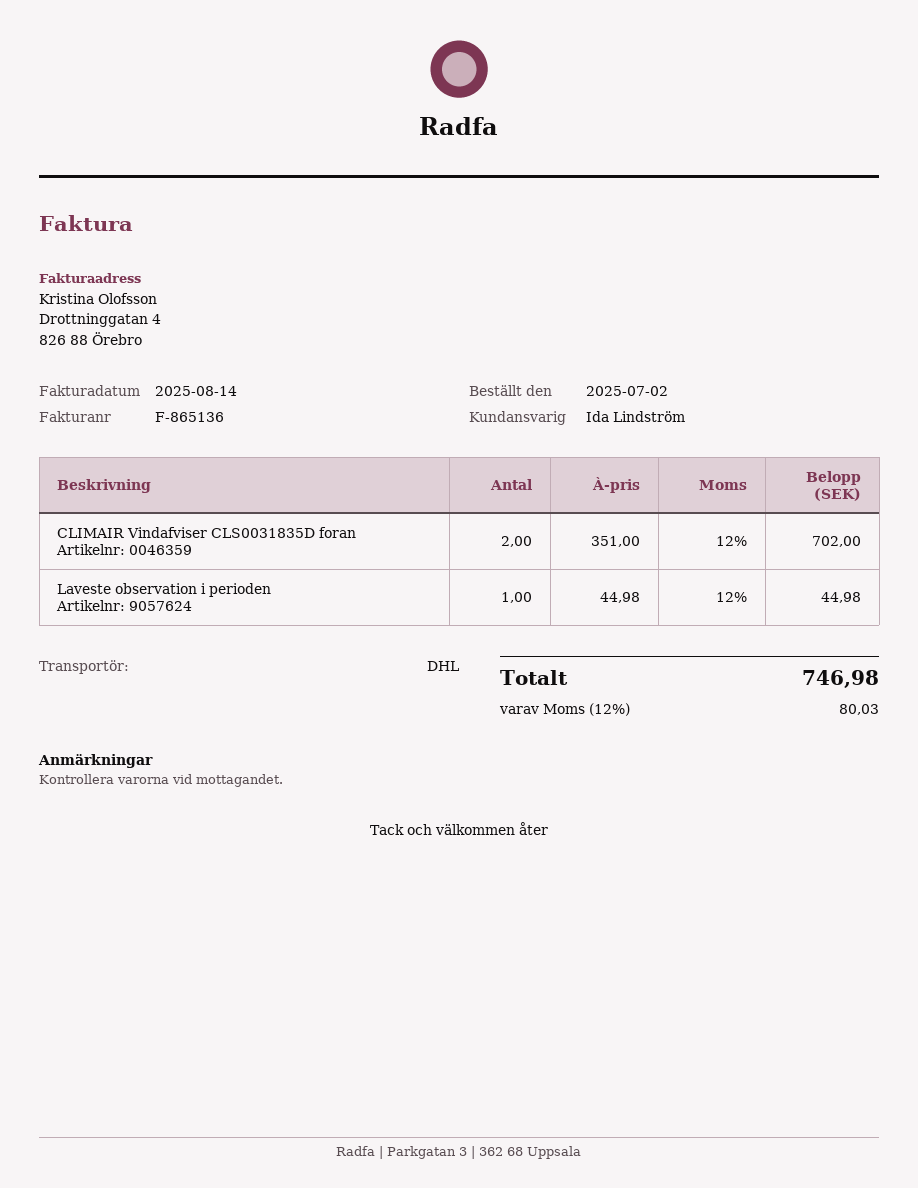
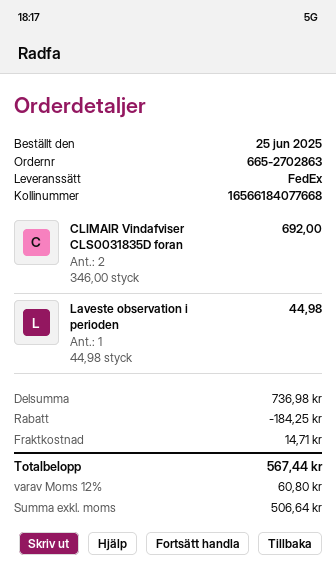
order date: 2025-07-02 -> 2025-06-25
shipping method: DHL -> FedEx
CLIMAIR Vindafviser CLS0031835D foran: 2 x 351.00 = 702.00 -> 2 x 346.00 = 692.00
discount: none -> 184.25
shipping: none -> 14.71
tax: 12% = 80.03 -> 12% = 60.80
total: 746.98 -> 567.44

